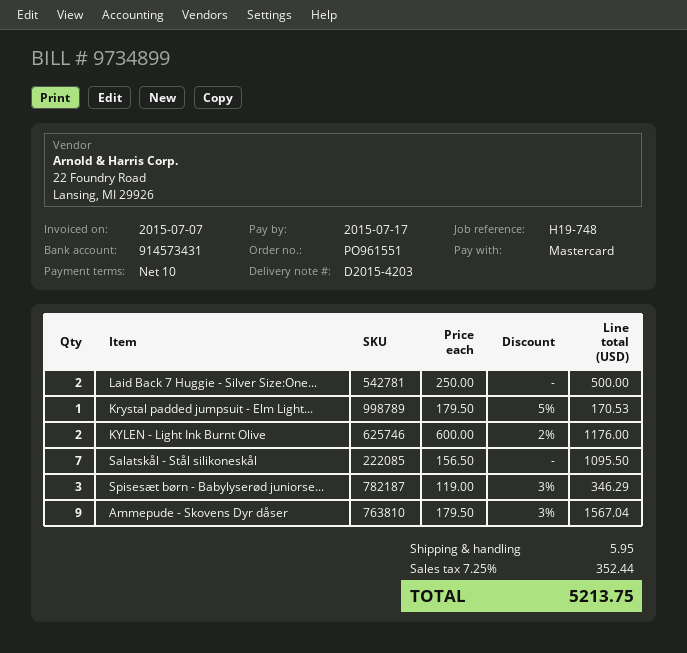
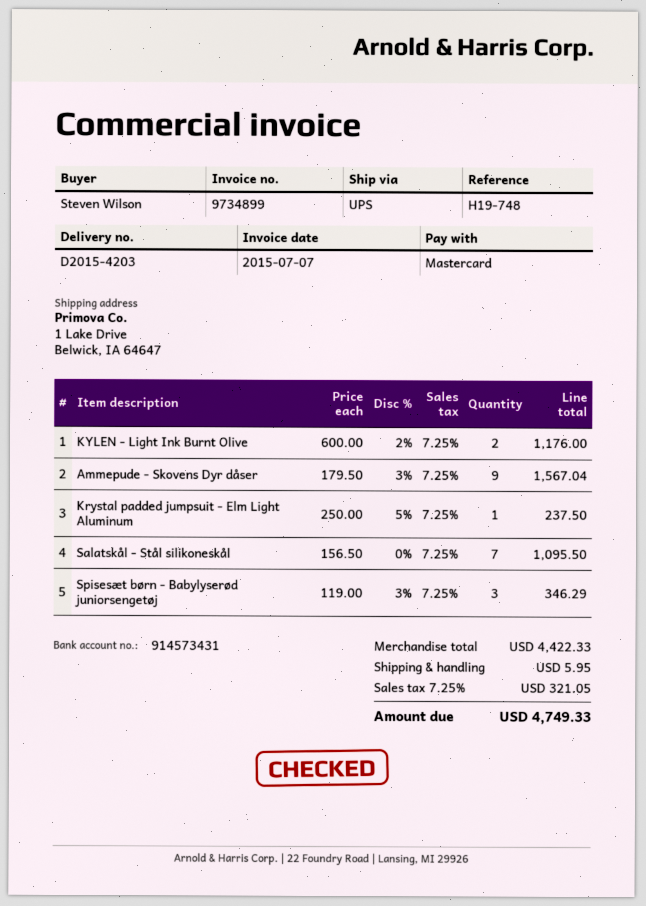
Laid Back 7 Huggie - Silver Size:One...: 2 x 250.00 = 500.00 -> none
Krystal padded jumpsuit - Elm Light...: 1 x 179.50 - 5% = 170.53 -> 1 x 250.00 - 5% = 237.50
tax: 7.25% = 352.44 -> 7.25% = 321.05
total: 5213.75 -> 4749.33

